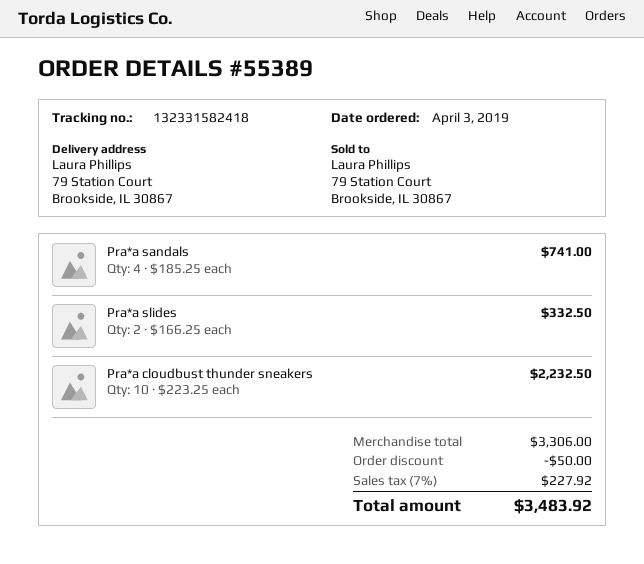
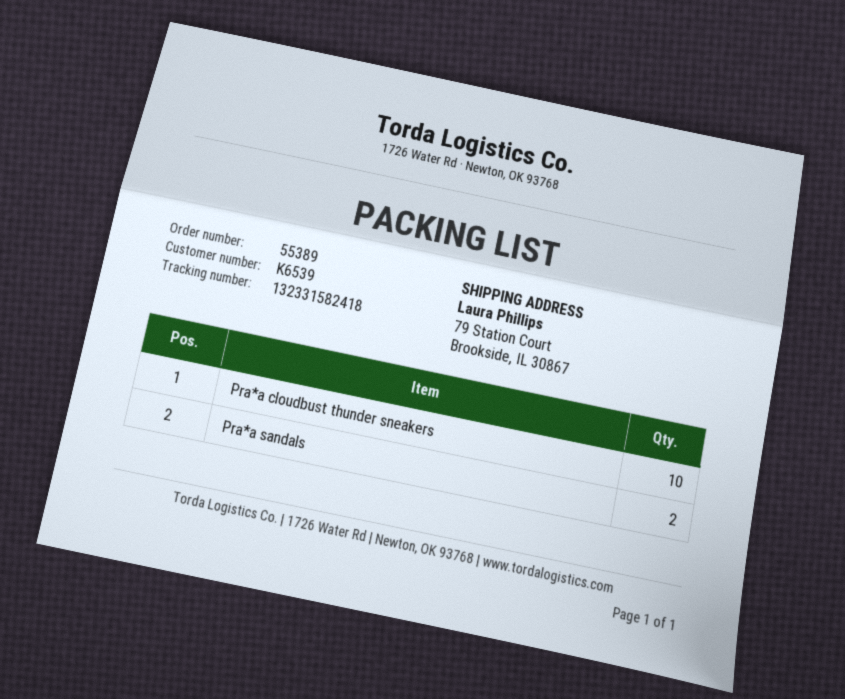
Pra*a sandals: 4 -> 2
Pra*a slides: 2 -> none

